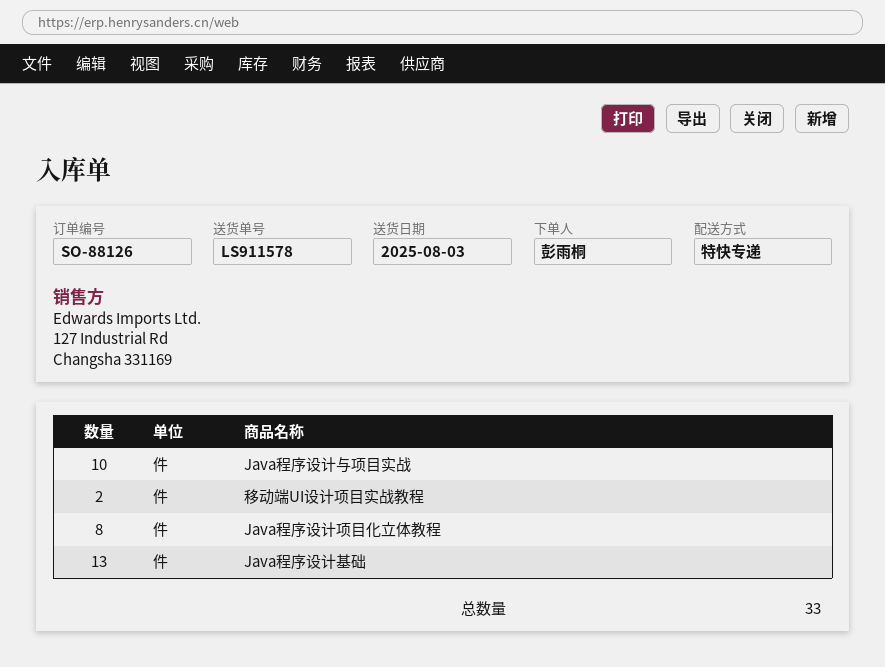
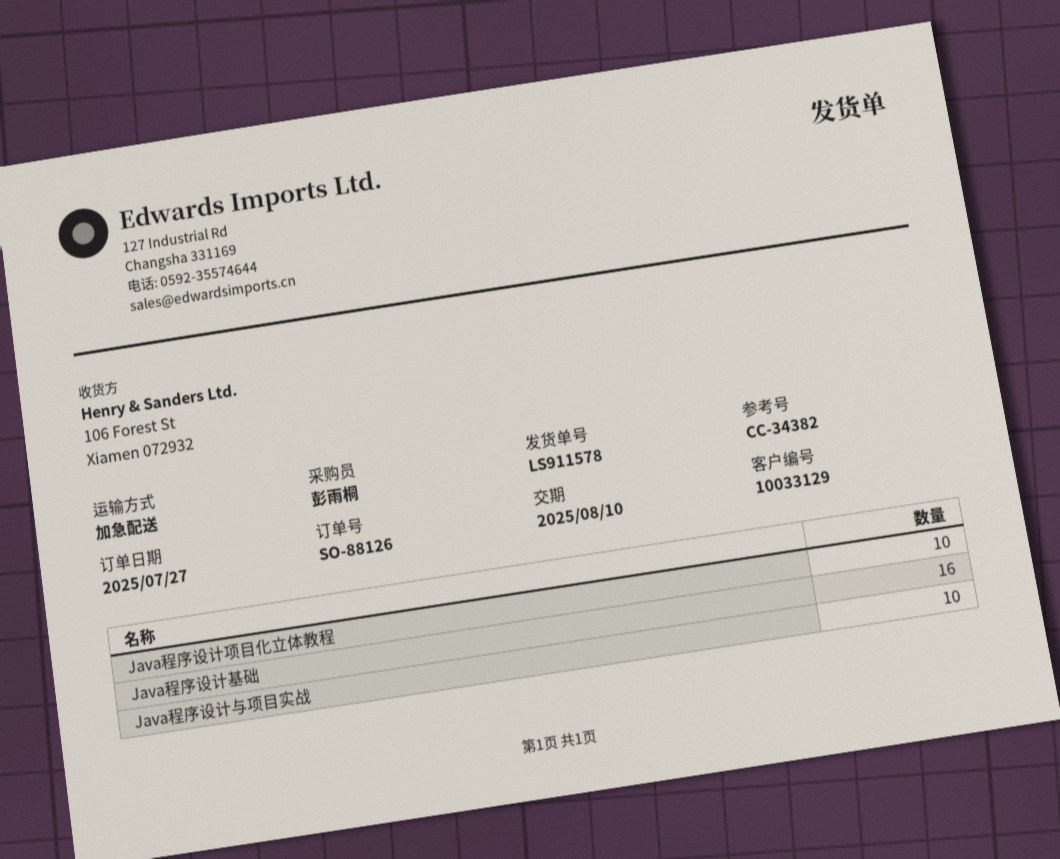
delivery date: 2025-08-03 -> 2025-08-10
移动端UI设计项目实战教程: 2 -> none
Java程序设计项目化立体教程: 8 -> 10
Java程序设计基础: 13 -> 16

